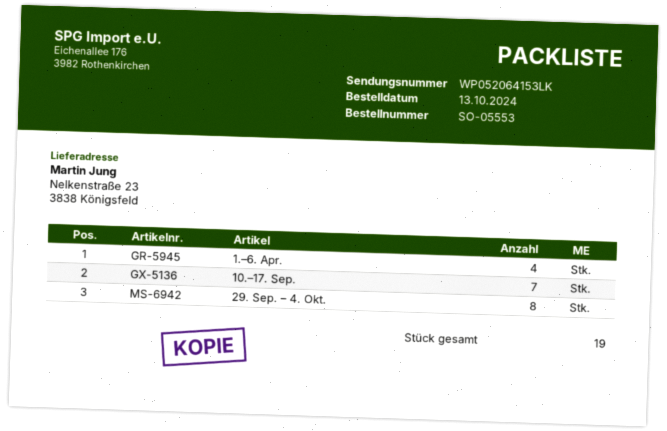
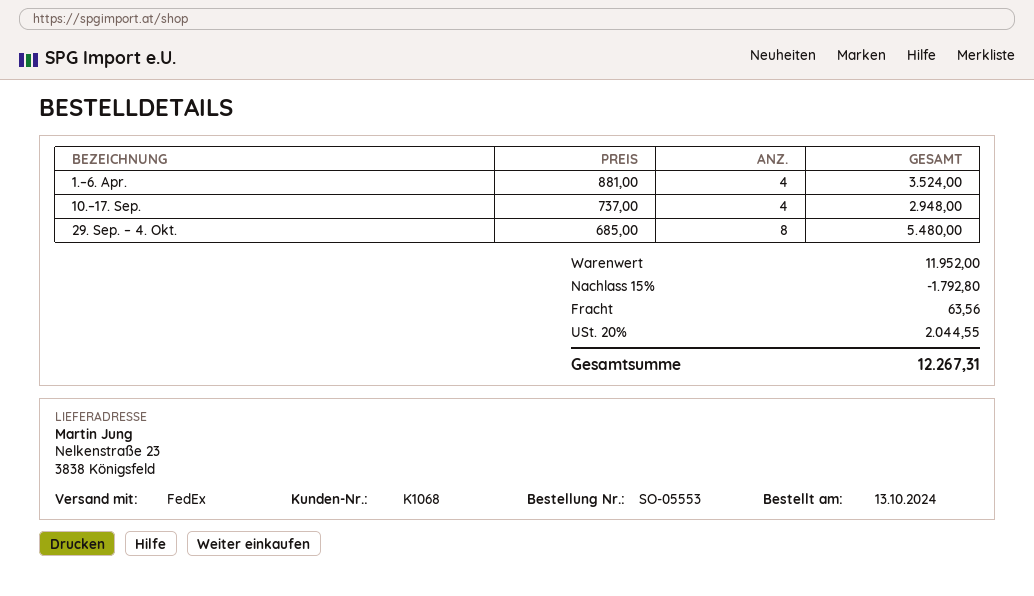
10.–17. Sep.: 7 -> 4

